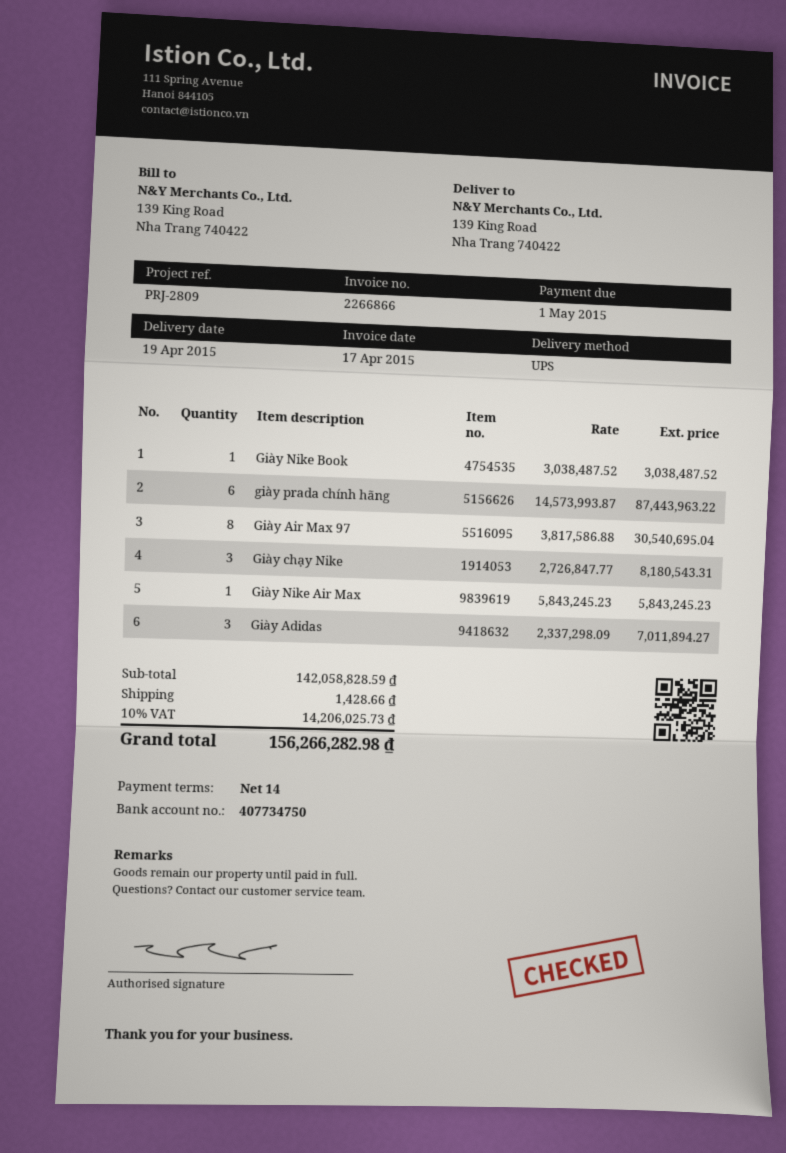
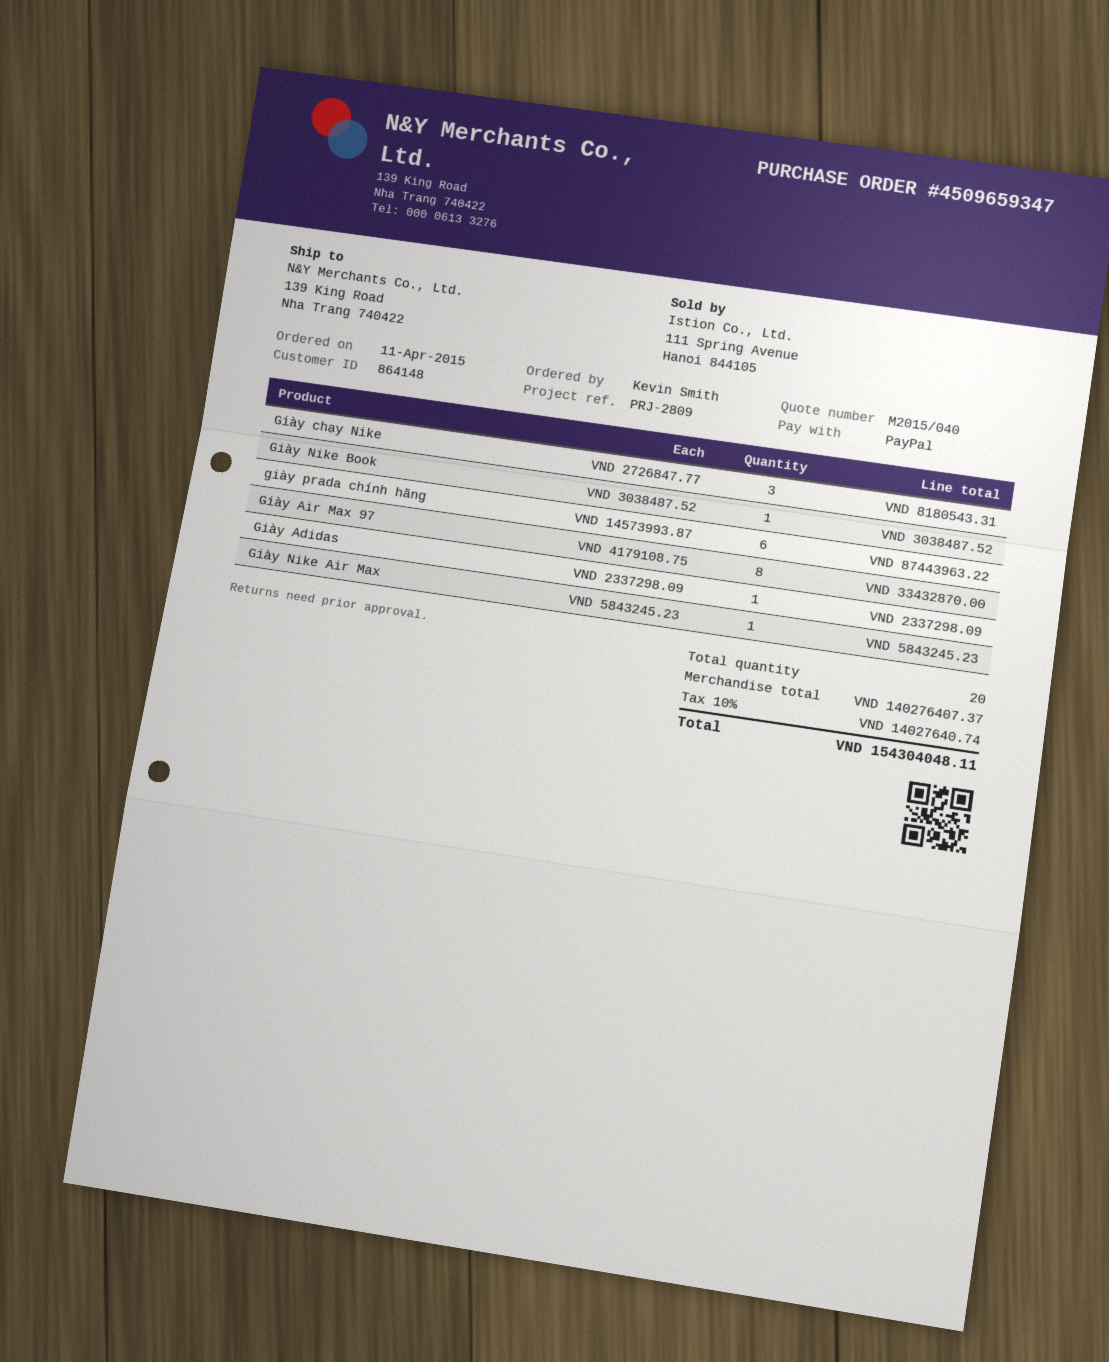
Giày Air Max 97: 8 x 3817586.88 = 30540695.04 -> 8 x 4179108.75 = 33432870.00
Giày Adidas: 3 x 2337298.09 = 7011894.27 -> 1 x 2337298.09 = 2337298.09
subtotal: 142058828.59 -> 140276407.37
shipping: 1428.66 -> none
tax: 10% = 14206025.73 -> 10% = 14027640.74
total: 156266282.98 -> 154304048.11

